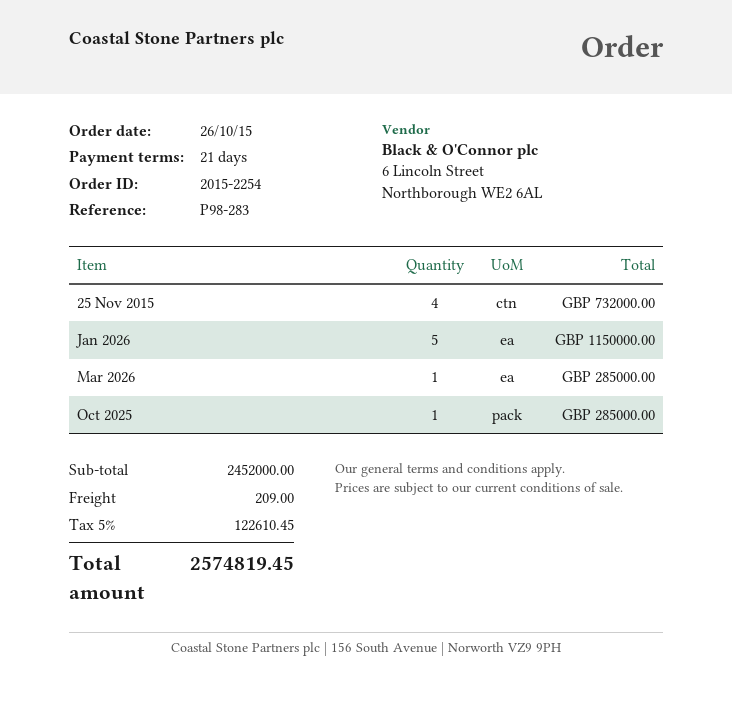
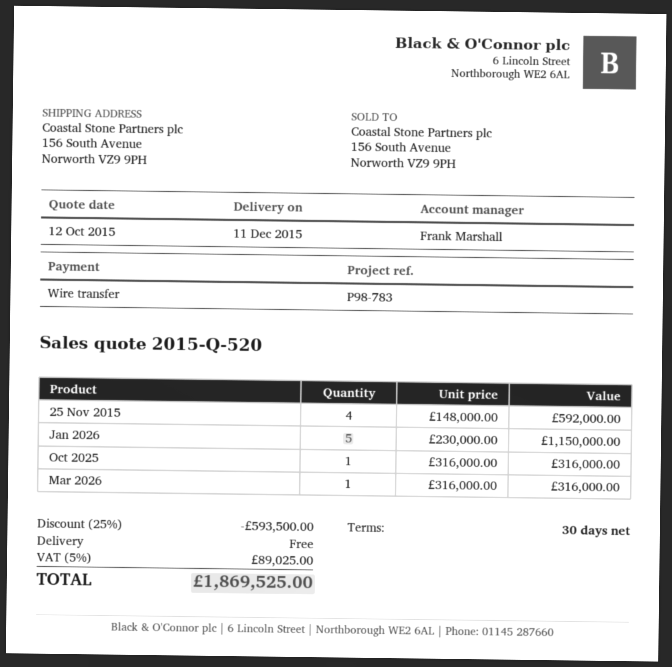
payment terms: 21 days -> 30 days
reference: P98-283 -> P98-783
25 Nov 2015: 4 for 732000.00 -> 4 for 592000.00
Mar 2026: 1 for 285000.00 -> 1 for 316000.00
Oct 2025: 1 for 285000.00 -> 1 for 316000.00
discount: none -> 25% = 593500.00
shipping: 209.00 -> 0.00
tax: 5% = 122610.45 -> 5% = 89025.00
total: 2574819.45 -> 1869525.00

